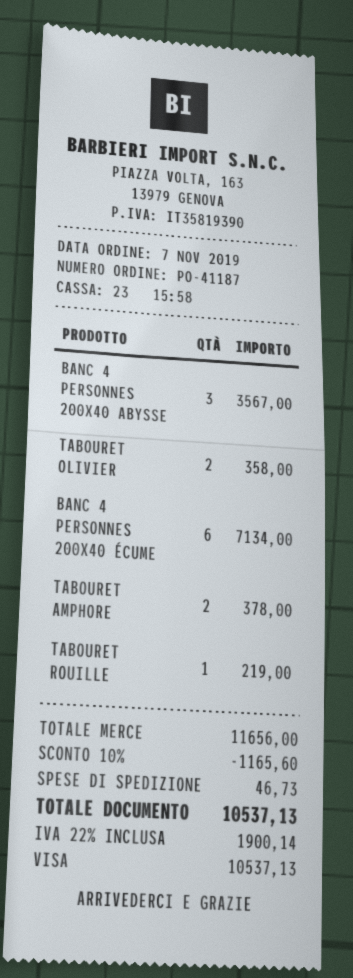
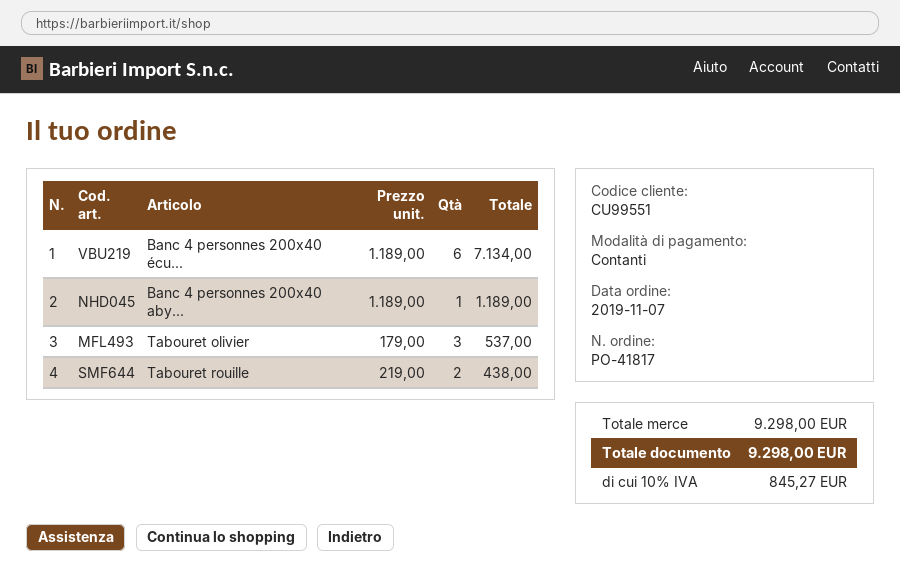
order number: PO-41187 -> PO-41817
payment method: Visa -> cash
BANC 4 PERSONNES 200X40 ABYSSE: 3 for 3567.00 -> 1 for 1189.00
TABOURET OLIVIER: 2 for 358.00 -> 3 for 537.00
TABOURET AMPHORE: 2 for 378.00 -> none
TABOURET ROUILLE: 1 for 219.00 -> 2 for 438.00
subtotal: 11656.00 -> 9298.00
discount: 10% = 1165.60 -> none
shipping: 46.73 -> none
tax: 22% = 1900.14 -> 10% = 845.27
total: 10537.13 -> 9298.00

